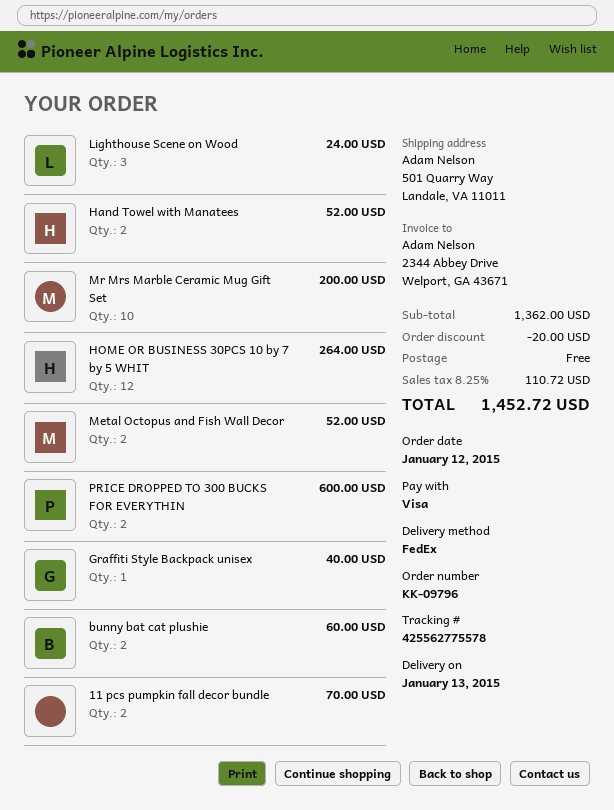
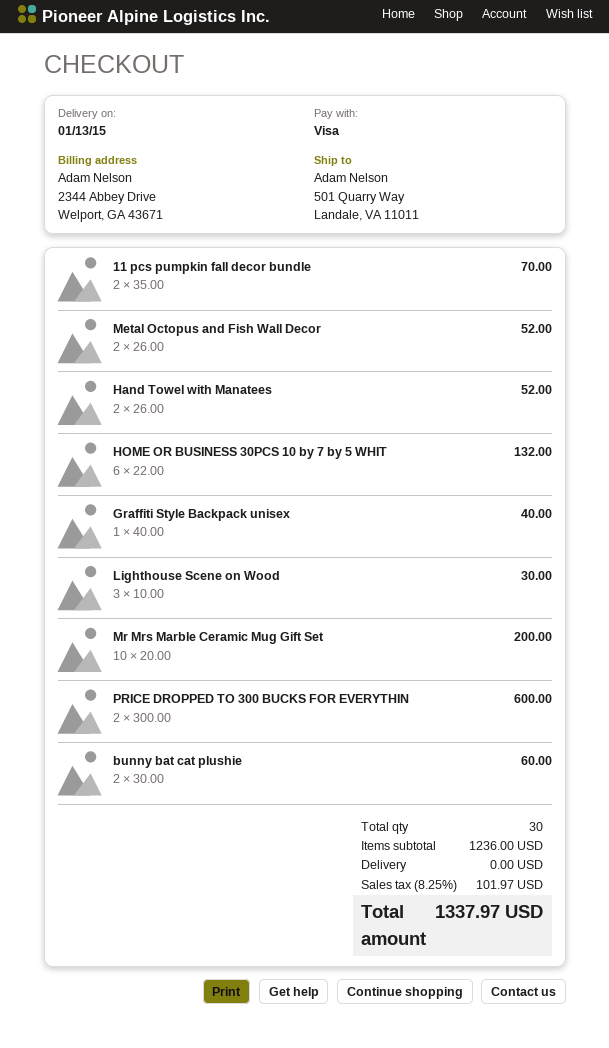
Lighthouse Scene on Wood: 3 for 24.00 -> 3 for 30.00
HOME OR BUSINESS 30PCS 10 by 7 by 5 WHIT: 12 for 264.00 -> 6 for 132.00
subtotal: 1362.00 -> 1236.00
discount: 20.00 -> none
tax: 8.25% = 110.72 -> 8.25% = 101.97
total: 1452.72 -> 1337.97

